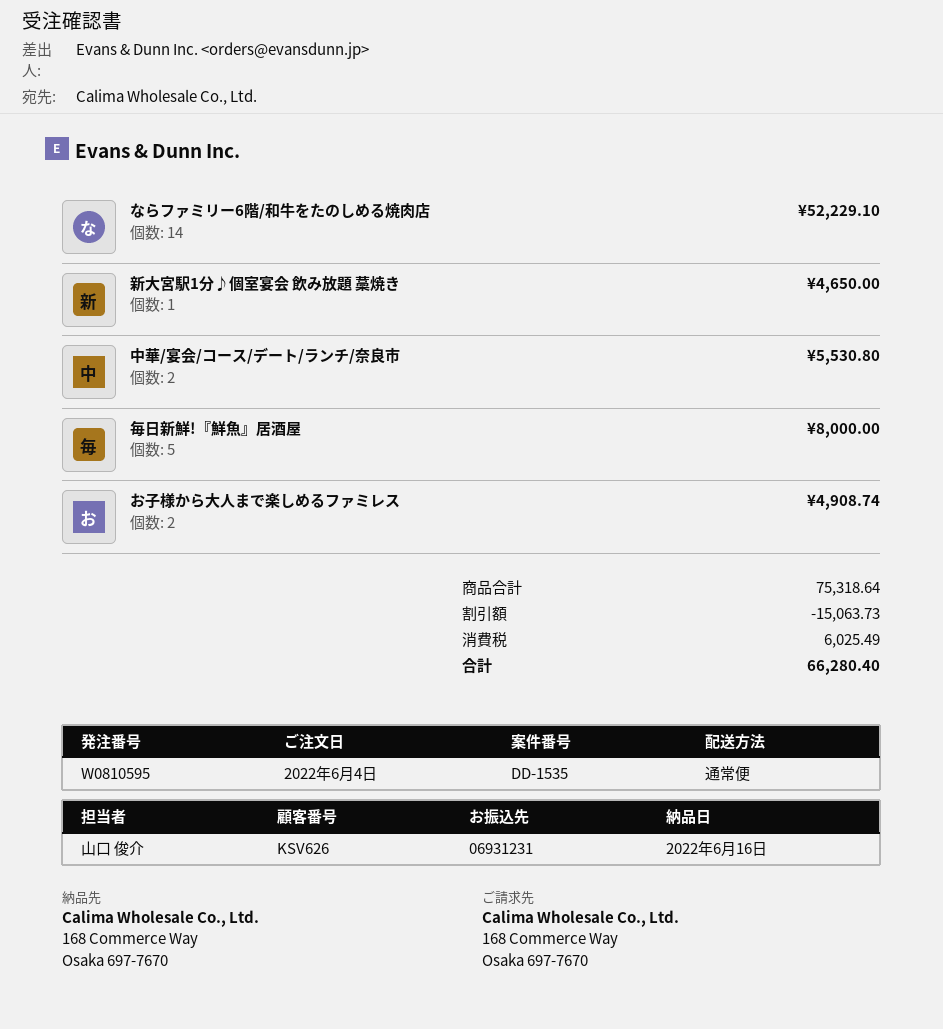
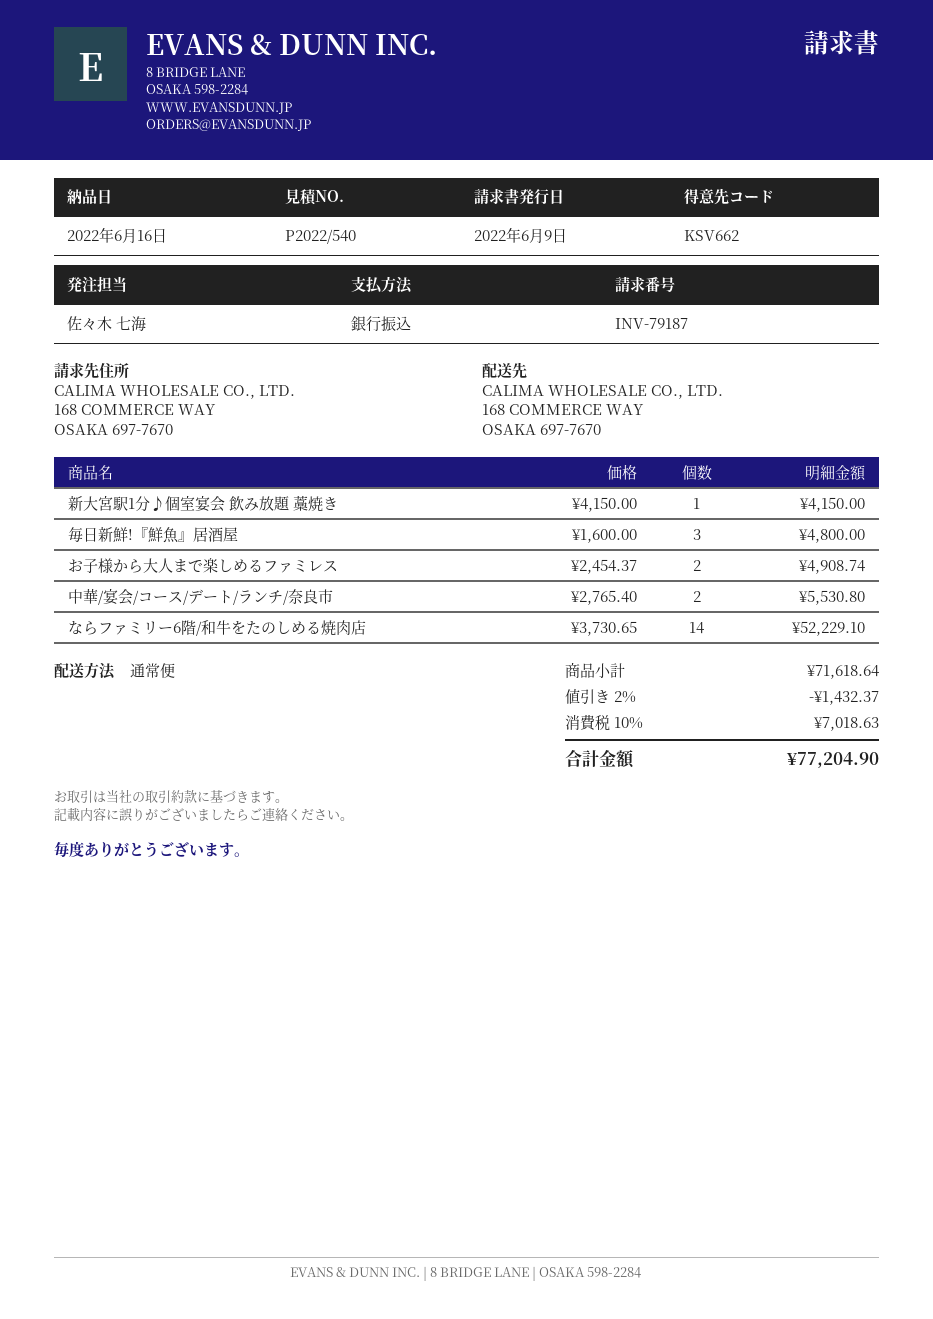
customer number: KSV626 -> KSV662
新大宮駅1分♪個室宴会 飲み放題 藁焼き: 1 for 4650.00 -> 1 for 4150.00
毎日新鮮!『鮮魚』居酒屋: 5 for 8000.00 -> 3 for 4800.00
subtotal: 75318.64 -> 71618.64
discount: 15063.73 -> 1432.37
tax: 6025.49 -> 7018.63
total: 66280.40 -> 77204.90

